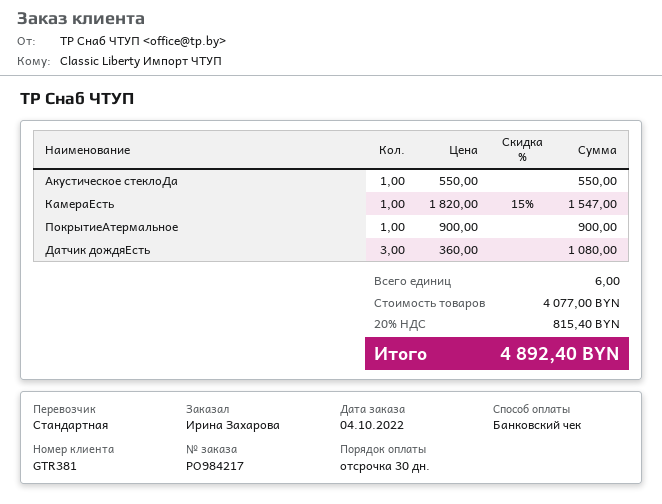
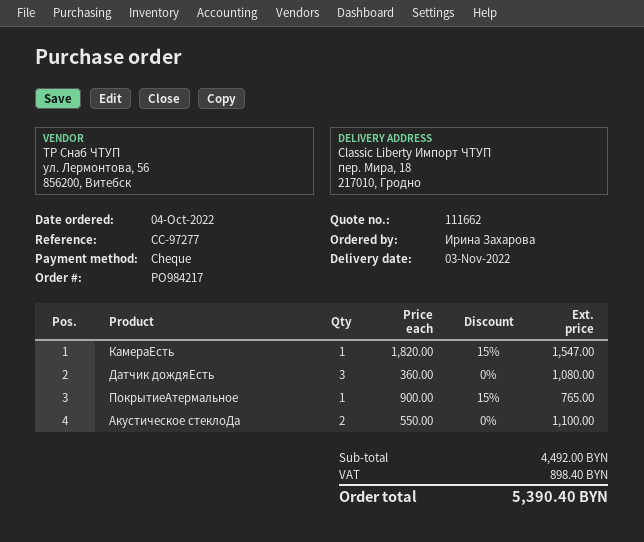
Акустическое стеклоДа: 1 x 550.00 = 550.00 -> 2 x 550.00 = 1100.00
ПокрытиеАтермальное: 1 x 900.00 = 900.00 -> 1 x 900.00 - 15% = 765.00
subtotal: 4077.00 -> 4492.00
tax: 815.40 -> 898.40
total: 4892.40 -> 5390.40

